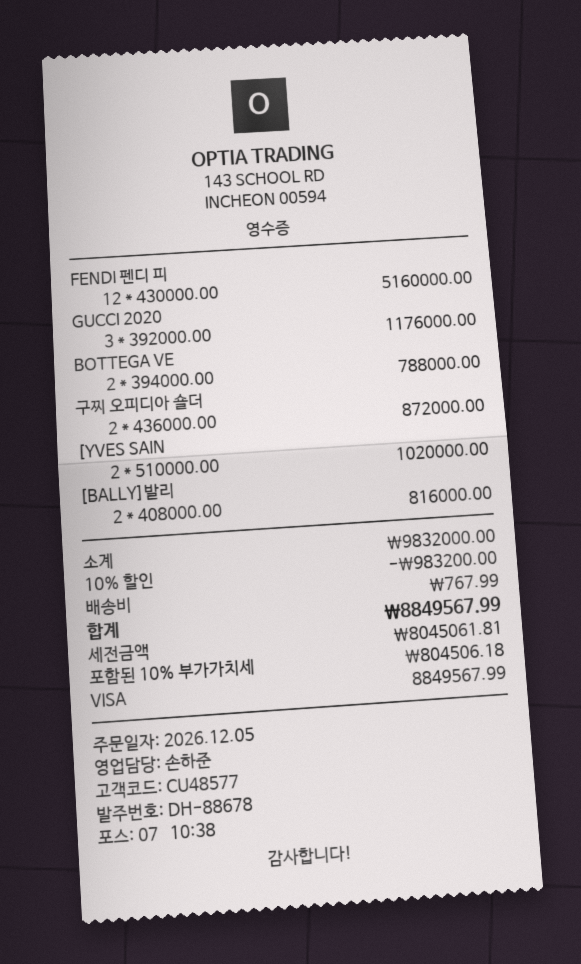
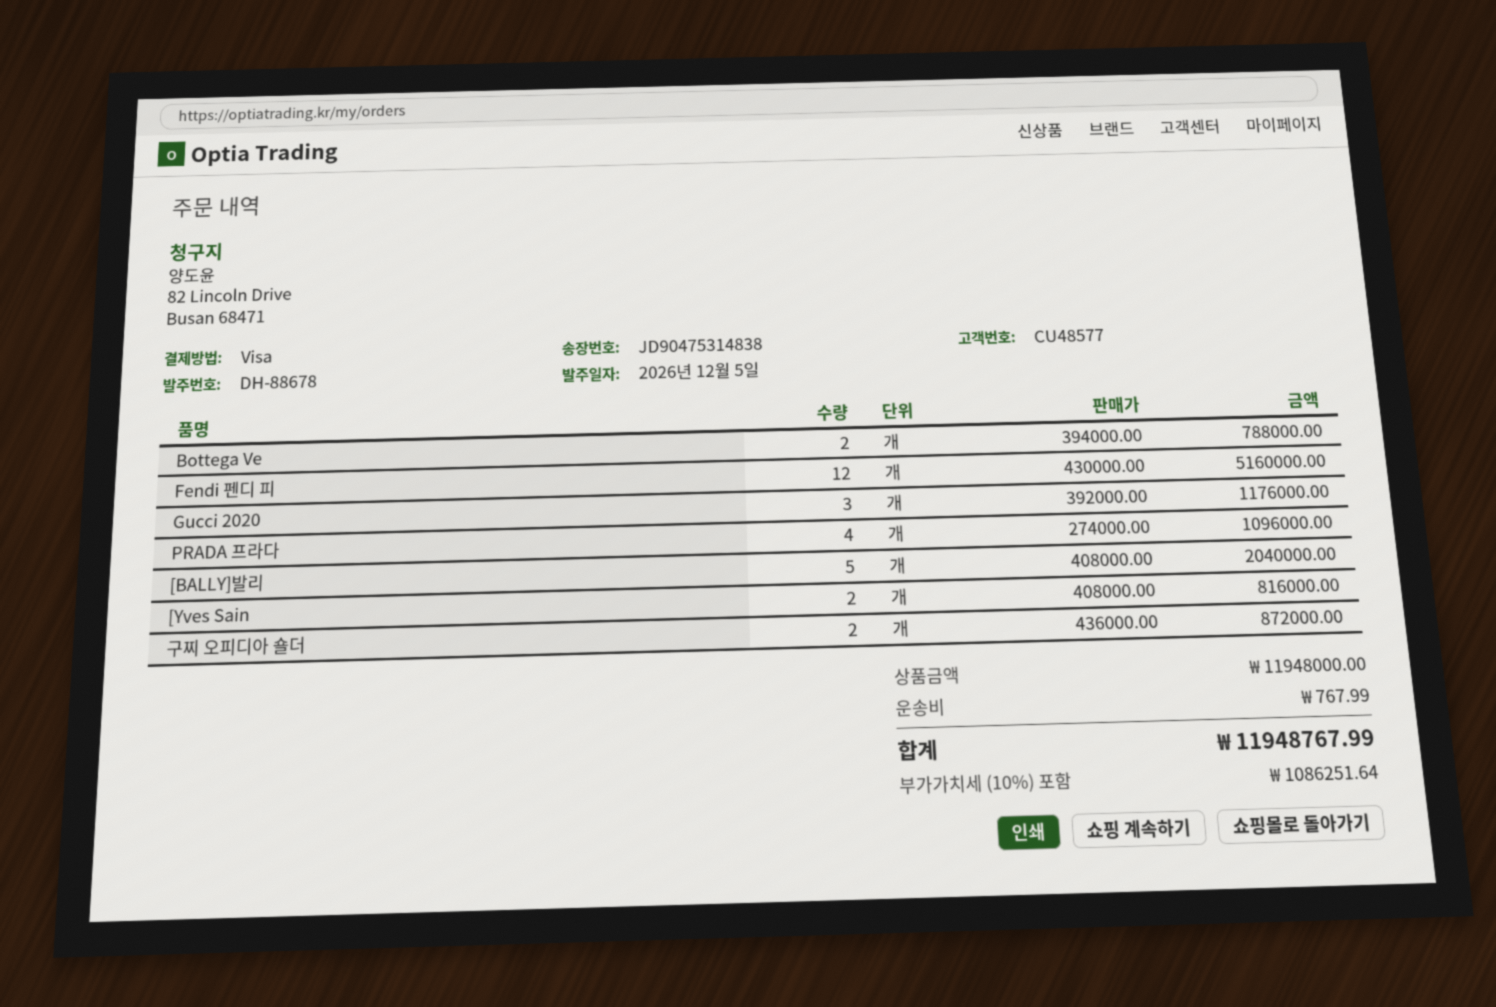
[YVES SAIN: 2 x 510000.00 = 1020000.00 -> 2 x 408000.00 = 816000.00
[BALLY]발리: 2 x 408000.00 = 816000.00 -> 5 x 408000.00 = 2040000.00
PRADA 프라다: none -> 4 x 274000.00 = 1096000.00
subtotal: 9832000.00 -> 11948000.00
discount: 10% = 983200.00 -> none
tax: 10% = 804506.18 -> 10% = 1086251.64
total: 8849567.99 -> 11948767.99

